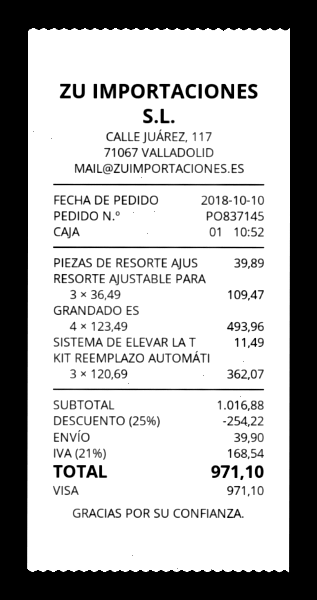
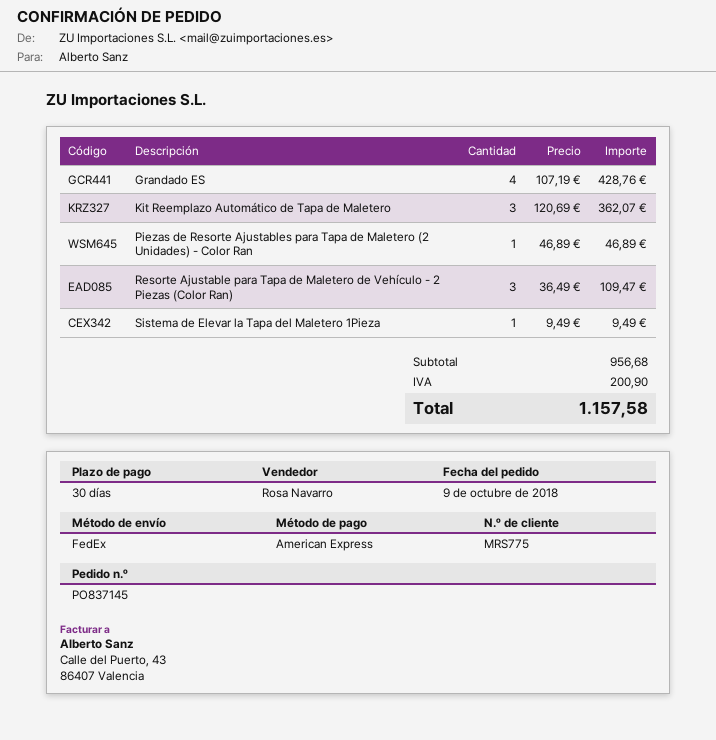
order date: 2018-10-10 -> 2018-10-09
payment method: Visa -> American Express
PIEZAS DE RESORTE AJUS: 1 x 39.89 = 39.89 -> 1 x 46.89 = 46.89
GRANDADO ES: 4 x 123.49 = 493.96 -> 4 x 107.19 = 428.76
SISTEMA DE ELEVAR LA T: 1 x 11.49 = 11.49 -> 1 x 9.49 = 9.49
subtotal: 1016.88 -> 956.68
discount: 25% = 254.22 -> none
shipping: 39.90 -> none
tax: 168.54 -> 200.90
total: 971.10 -> 1157.58

